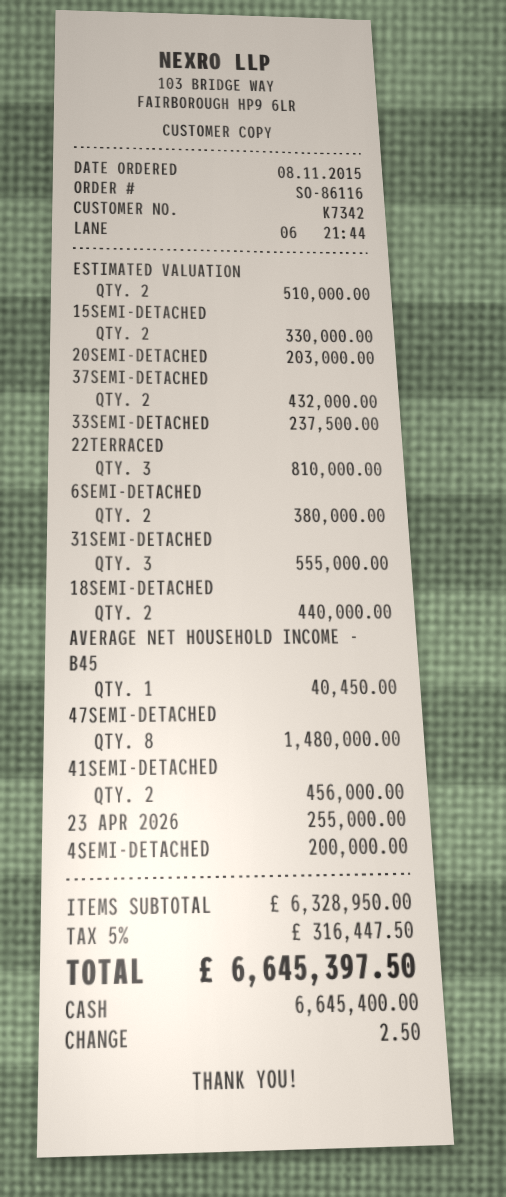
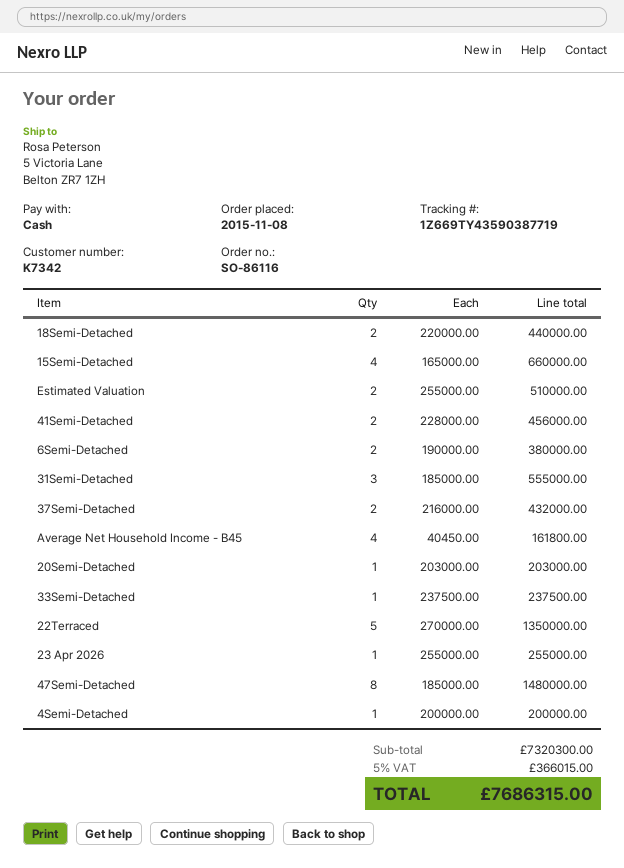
15SEMI-DETACHED: 2 for 330000.00 -> 4 for 660000.00
22TERRACED: 3 for 810000.00 -> 5 for 1350000.00
AVERAGE NET HOUSEHOLD INCOME - B45: 1 for 40450.00 -> 4 for 161800.00
subtotal: 6328950.00 -> 7320300.00
tax: 5% = 316447.50 -> 5% = 366015.00
total: 6645397.50 -> 7686315.00

